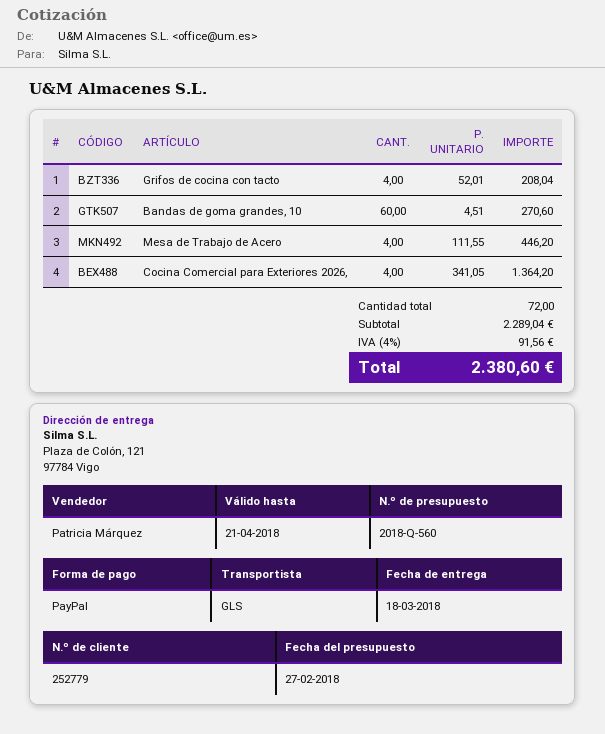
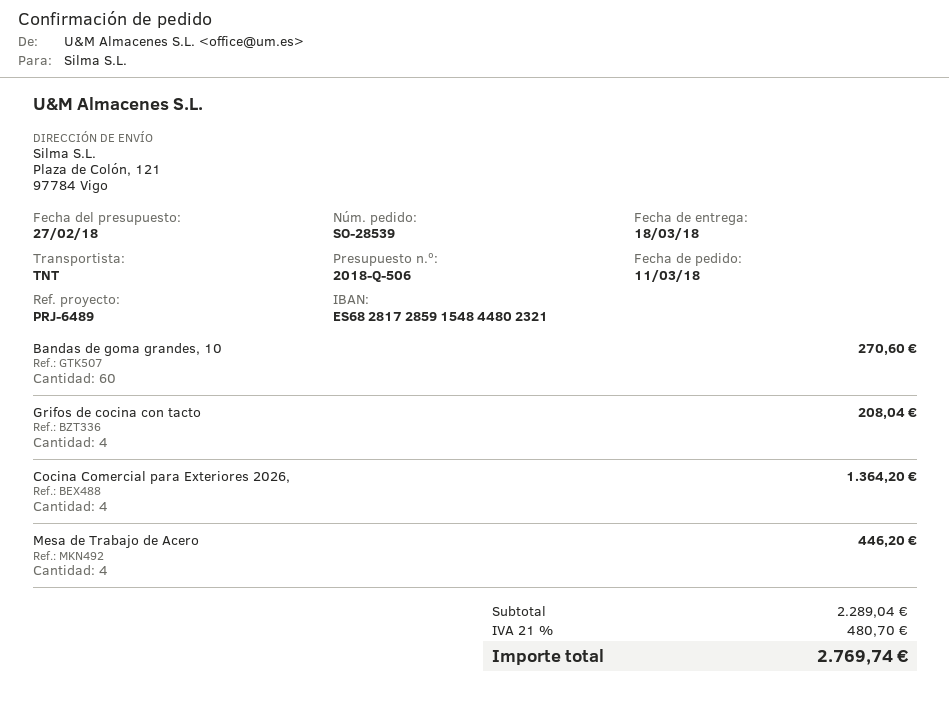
quote number: 2018-Q-560 -> 2018-Q-506
shipping method: GLS -> TNT
tax: 4% = 91.56 -> 21% = 480.70
total: 2380.60 -> 2769.74

